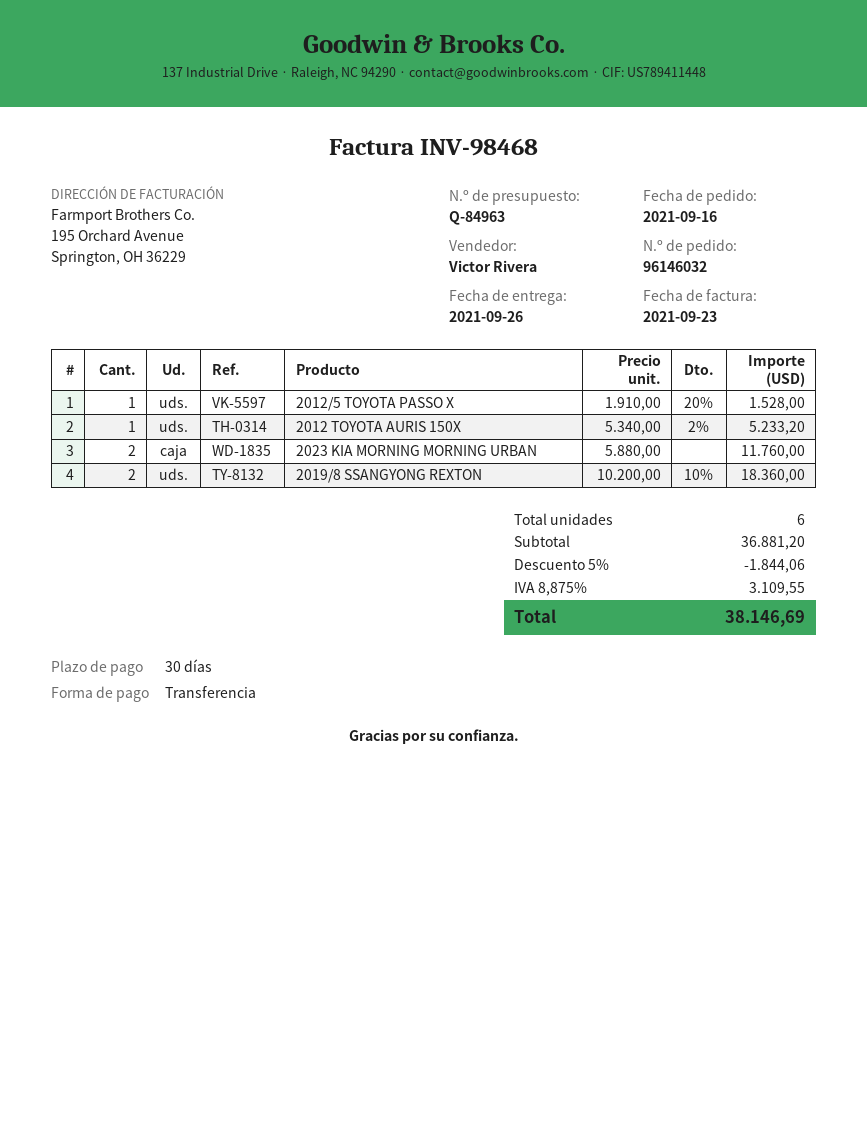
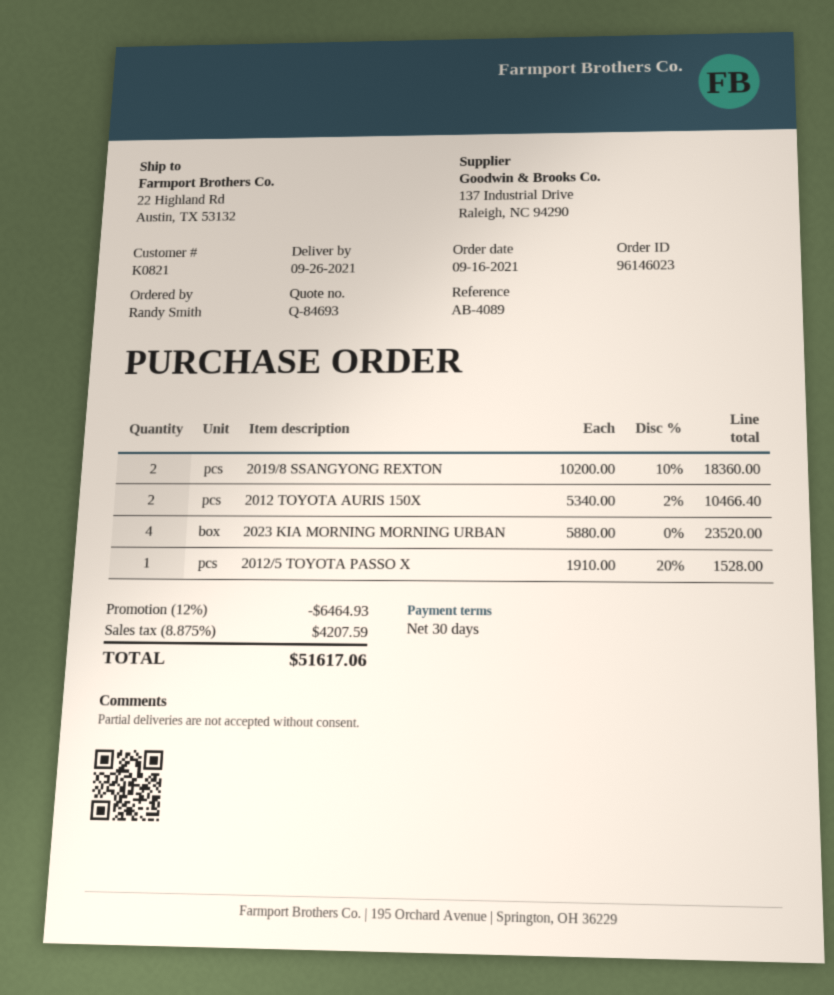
quote number: Q-84963 -> Q-84693
order number: 96146032 -> 96146023
2012 TOYOTA AURIS 150X: 1 x 5340.00 - 2% = 5233.20 -> 2 x 5340.00 - 2% = 10466.40
2023 KIA MORNING MORNING URBAN: 2 x 5880.00 = 11760.00 -> 4 x 5880.00 = 23520.00
discount: 5% = 1844.06 -> 12% = 6464.93
tax: 8.875% = 3109.55 -> 8.875% = 4207.59
total: 38146.69 -> 51617.06

